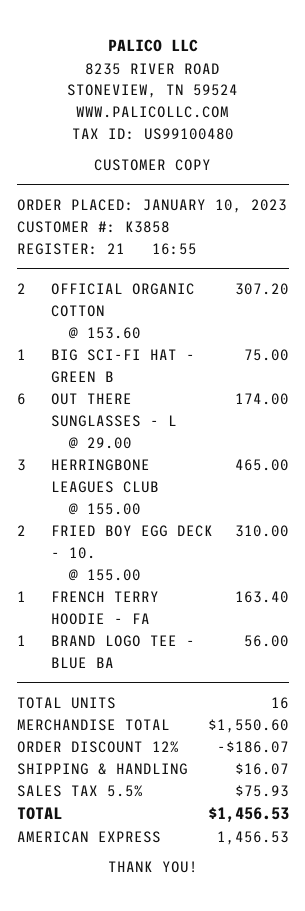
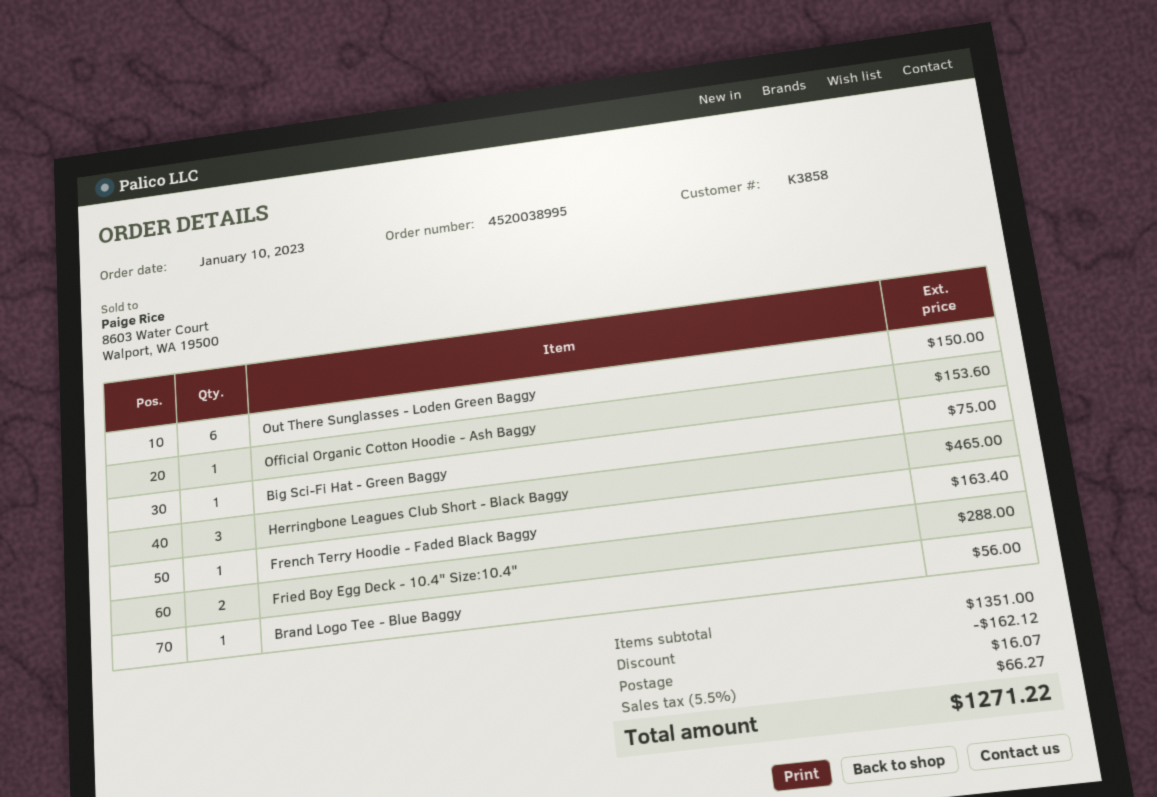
OFFICIAL ORGANIC COTTON: 2 for 307.20 -> 1 for 153.60
OUT THERE SUNGLASSES - L: 6 for 174.00 -> 6 for 150.00
FRIED BOY EGG DECK - 10.: 2 for 310.00 -> 2 for 288.00
subtotal: 1550.60 -> 1351.00
discount: 186.07 -> 162.12
tax: 5.5% = 75.93 -> 5.5% = 66.27
total: 1456.53 -> 1271.22

